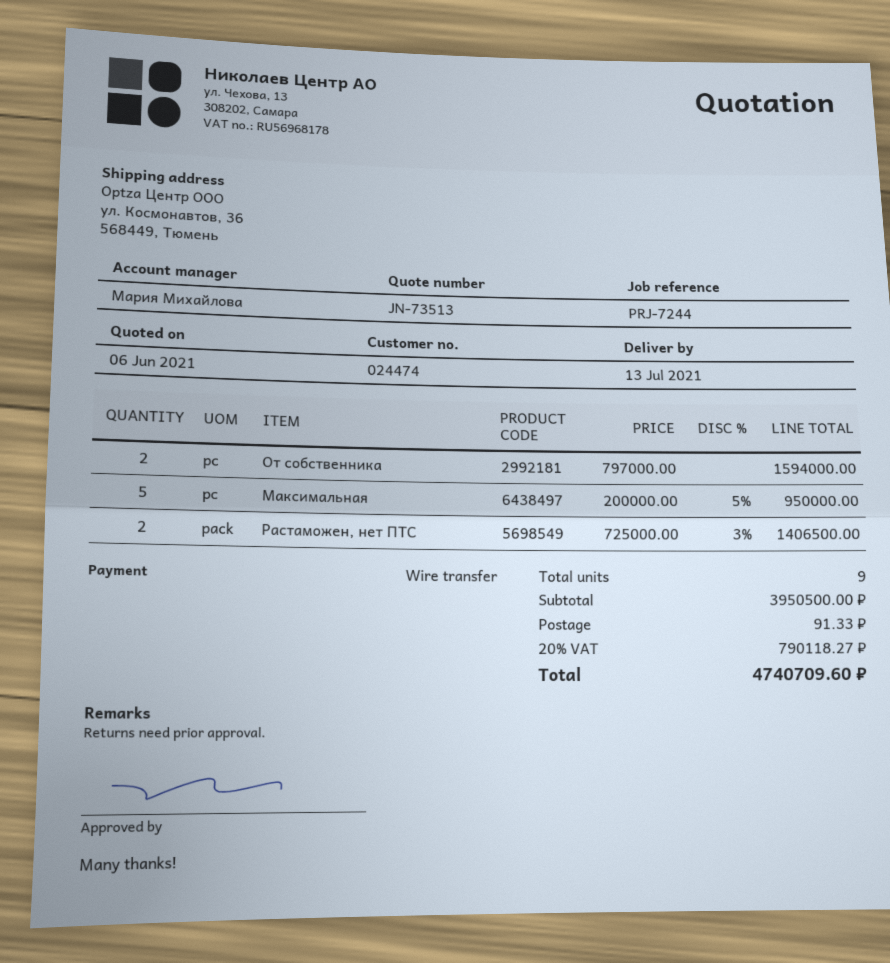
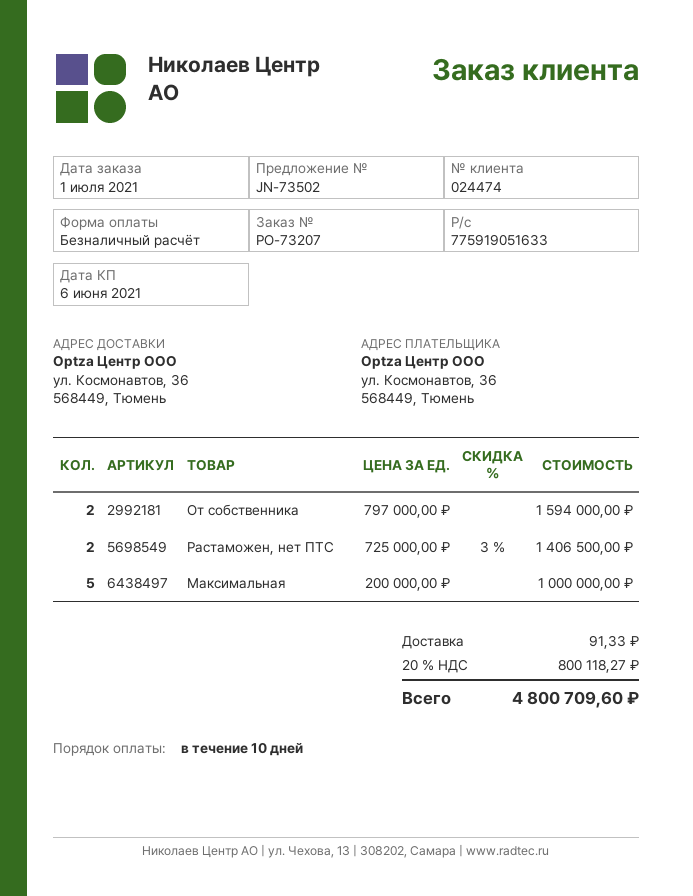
quote number: JN-73513 -> JN-73502
Максимальная: 5 x 200000.00 - 5% = 950000.00 -> 5 x 200000.00 = 1000000.00
tax: 20% = 790118.27 -> 20% = 800118.27
total: 4740709.60 -> 4800709.60

